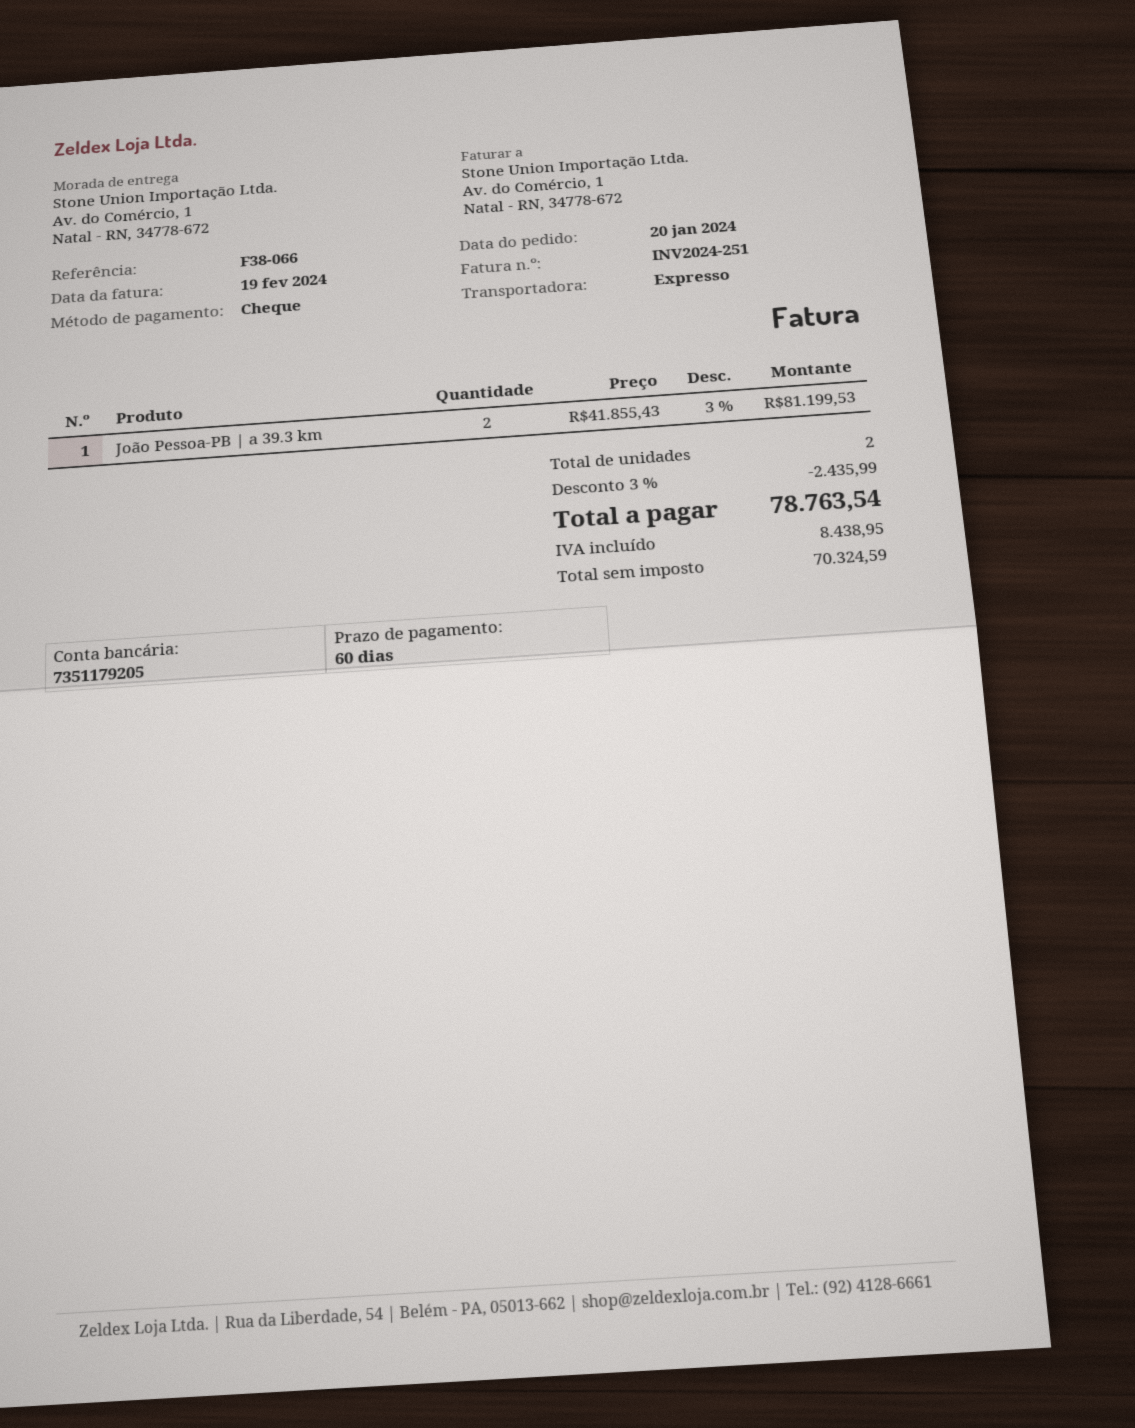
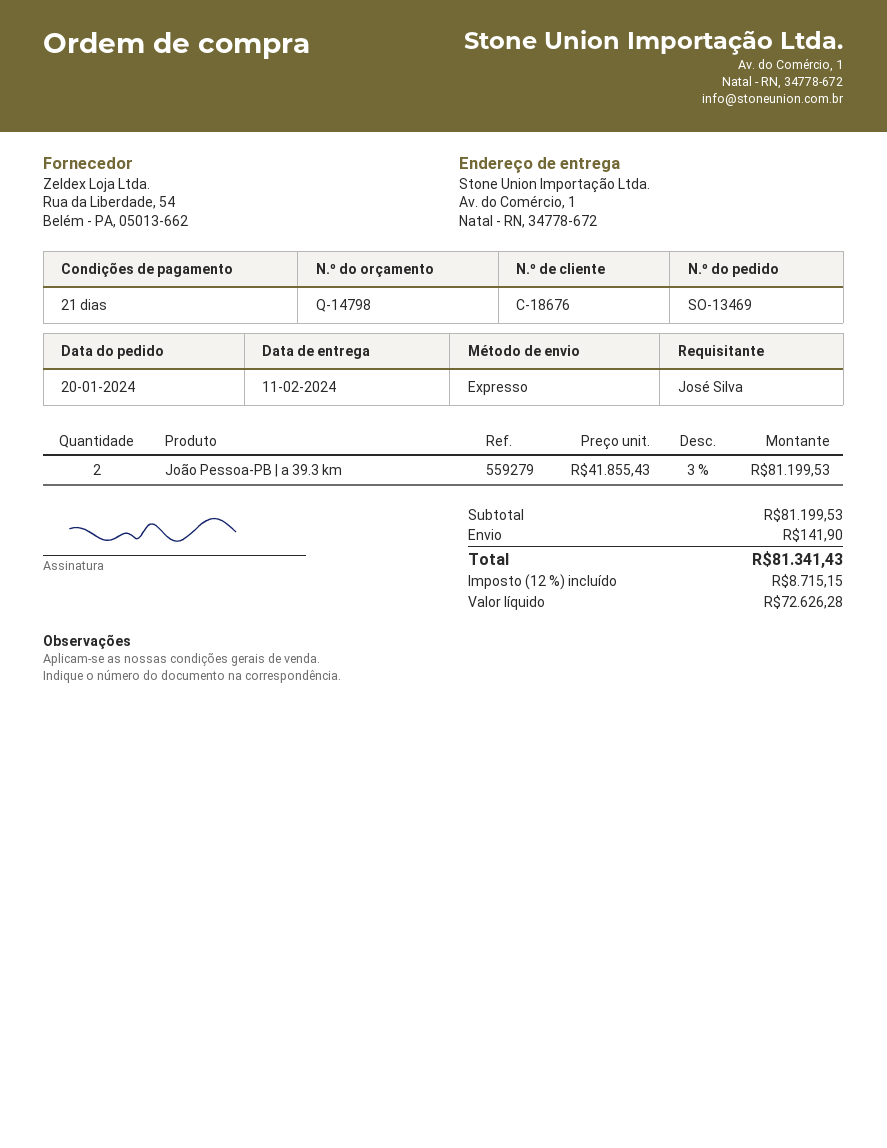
payment terms: 60 days -> 21 days
discount: 3% = 2435.99 -> none
shipping: none -> 141.90
net: 70324.59 -> 72626.28
tax: 8438.95 -> 8715.15
total: 78763.54 -> 81341.43

